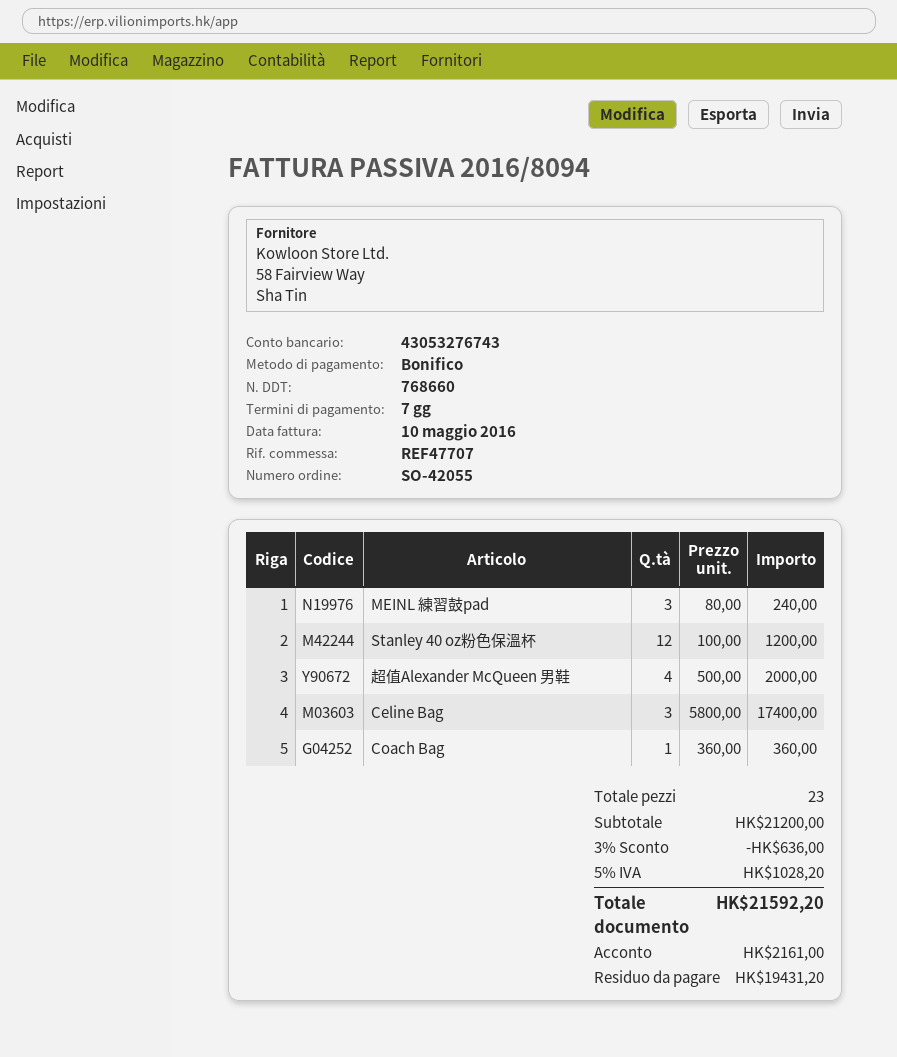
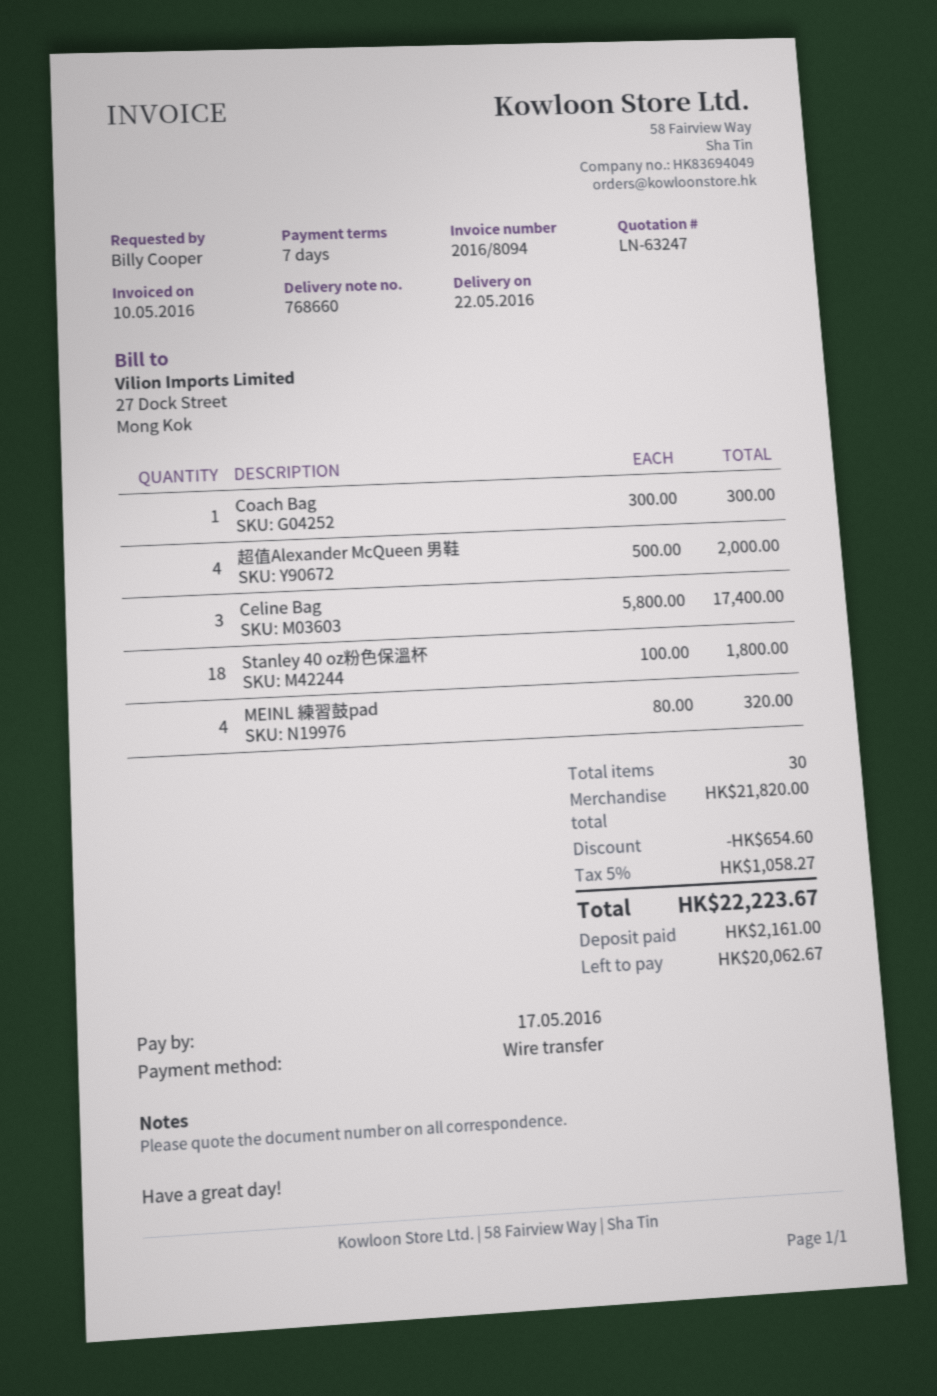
MEINL 練習鼓pad: 3 x 80.00 = 240.00 -> 4 x 80.00 = 320.00
Stanley 40 oz粉色保溫杯: 12 x 100.00 = 1200.00 -> 18 x 100.00 = 1800.00
Coach Bag: 1 x 360.00 = 360.00 -> 1 x 300.00 = 300.00
total quantity: 23 -> 30
subtotal: 21200.00 -> 21820.00
discount: 636.00 -> 654.60
tax: 5% = 1028.20 -> 5% = 1058.27
total: 21592.20 -> 22223.67
balance: 19431.20 -> 20062.67

